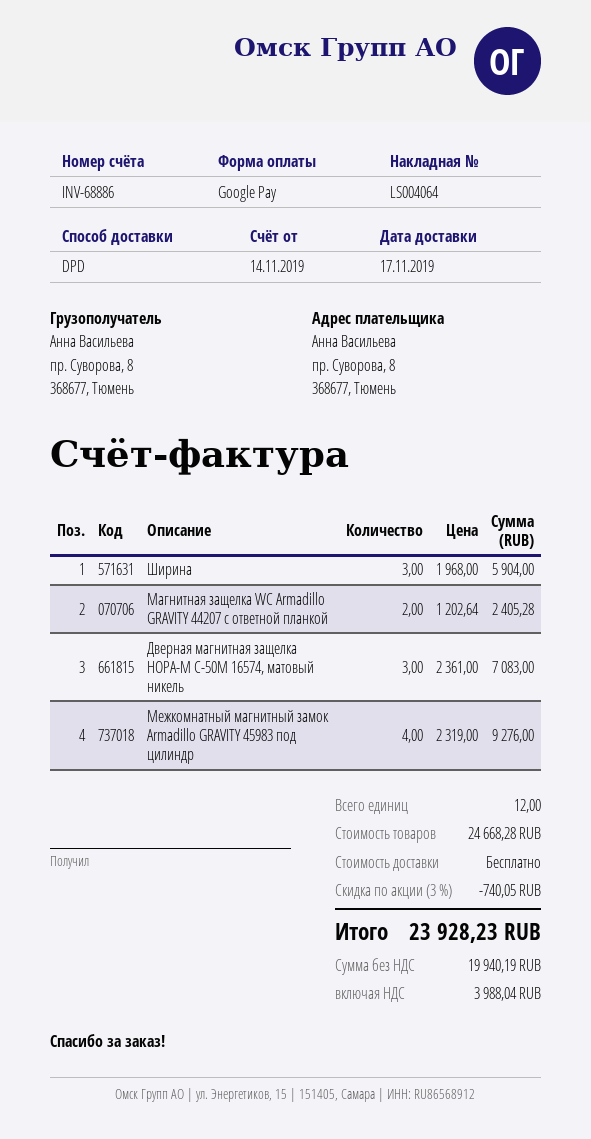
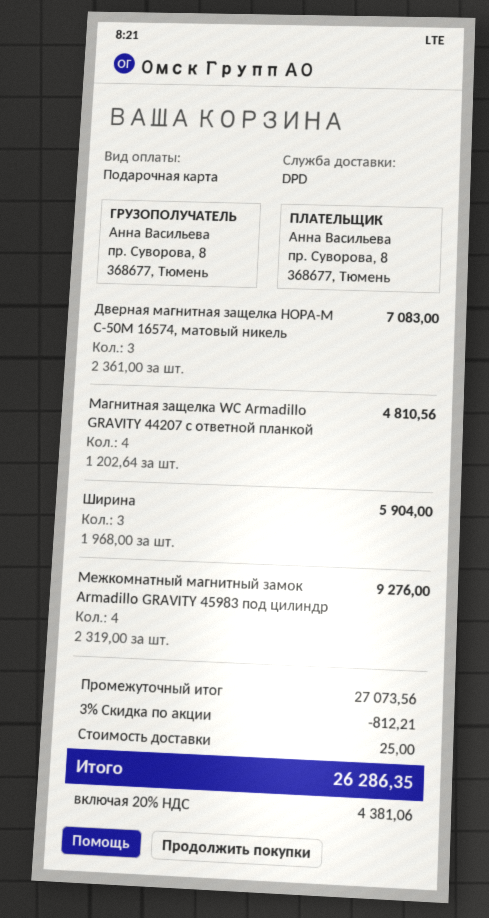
payment method: Google Pay -> gift card
Магнитная защелка WC Armadillo GRAVITY 44207 с ответной планкой: 2 x 1202.64 = 2405.28 -> 4 x 1202.64 = 4810.56
subtotal: 24668.28 -> 27073.56
discount: 3% = 740.05 -> 3% = 812.21
shipping: 0.00 -> 25.00
tax: 3988.04 -> 4381.06
total: 23928.23 -> 26286.35

